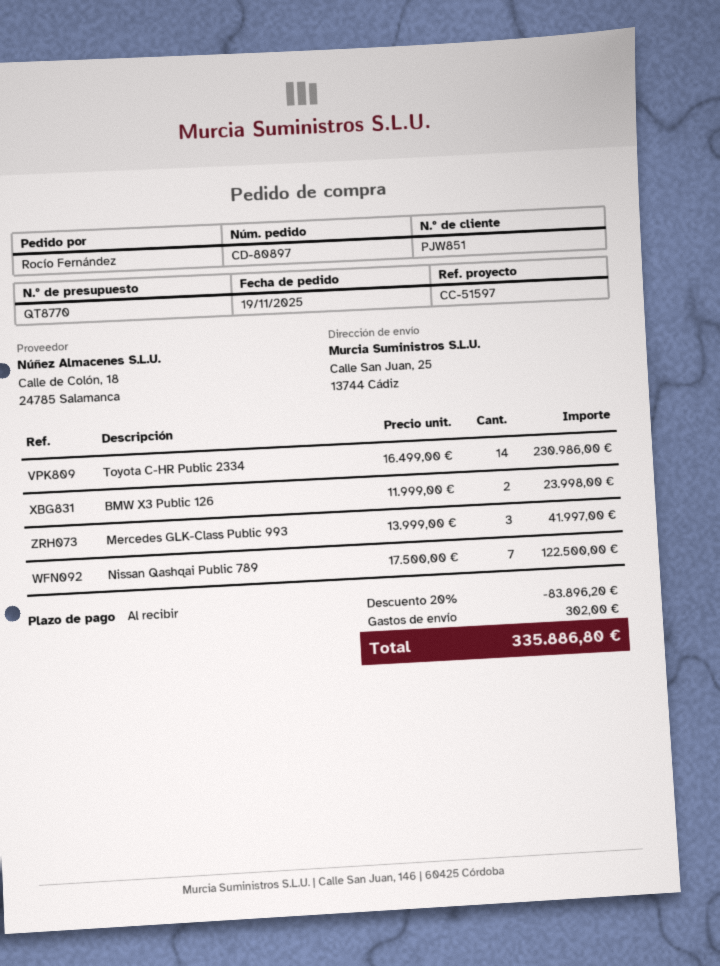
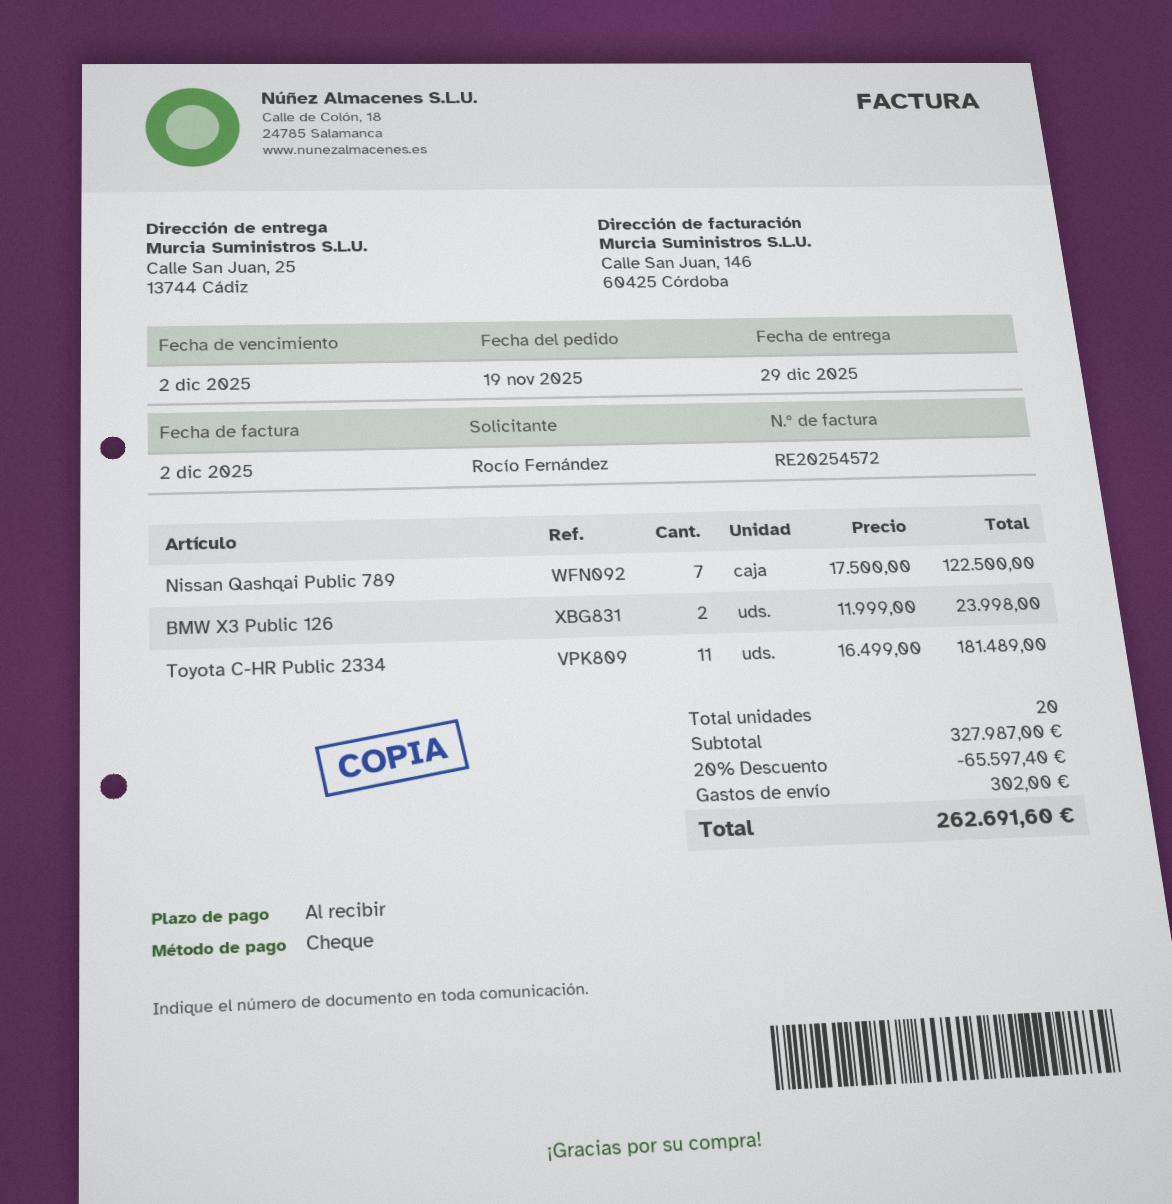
Toyota C-HR Public 2334: 14 x 16499.00 = 230986.00 -> 11 x 16499.00 = 181489.00
Mercedes GLK-Class Public 993: 3 x 13999.00 = 41997.00 -> none
discount: 20% = 83896.20 -> 20% = 65597.40
total: 335886.80 -> 262691.60

